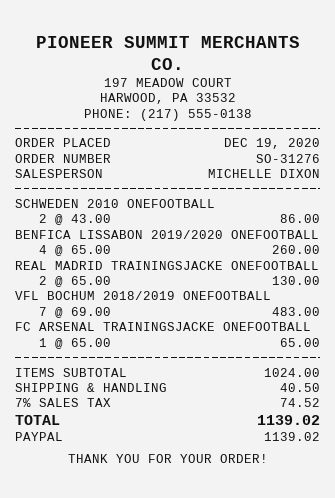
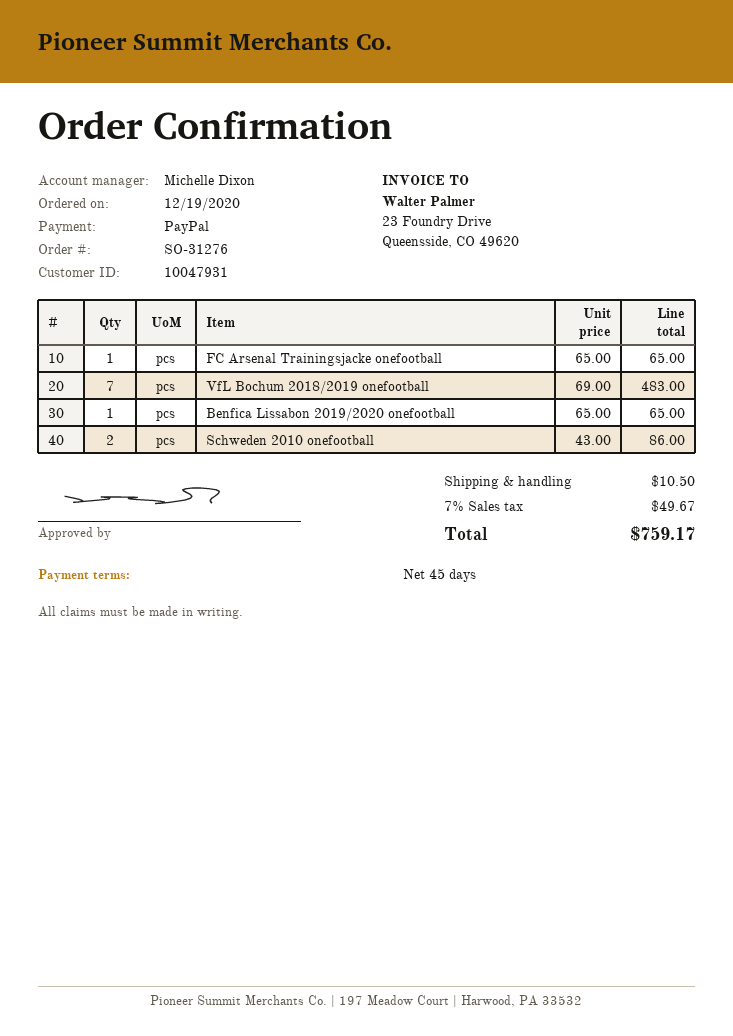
BENFICA LISSABON 2019/2020 ONEFOOTBALL: 4 x 65.00 = 260.00 -> 1 x 65.00 = 65.00
REAL MADRID TRAININGSJACKE ONEFOOTBALL: 2 x 65.00 = 130.00 -> none
shipping: 40.50 -> 10.50
tax: 7% = 74.52 -> 7% = 49.67
total: 1139.02 -> 759.17

